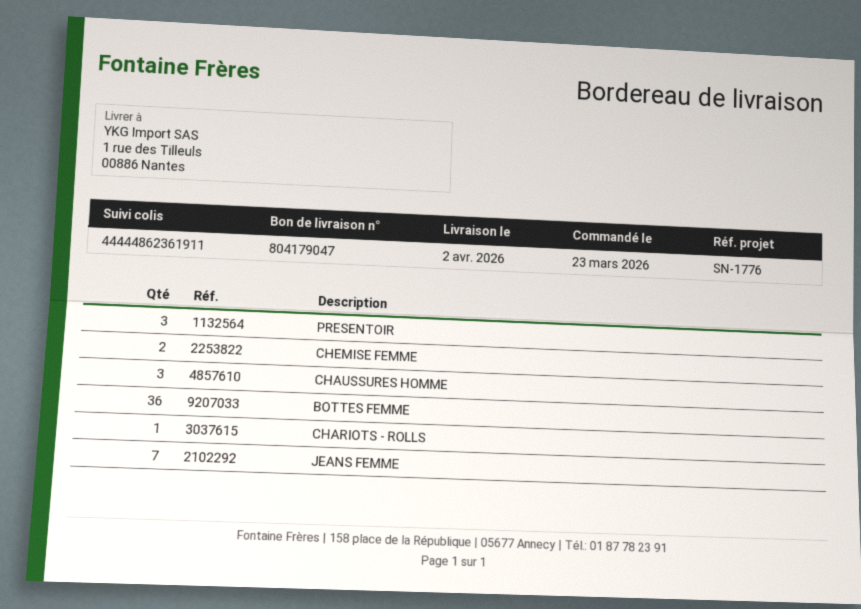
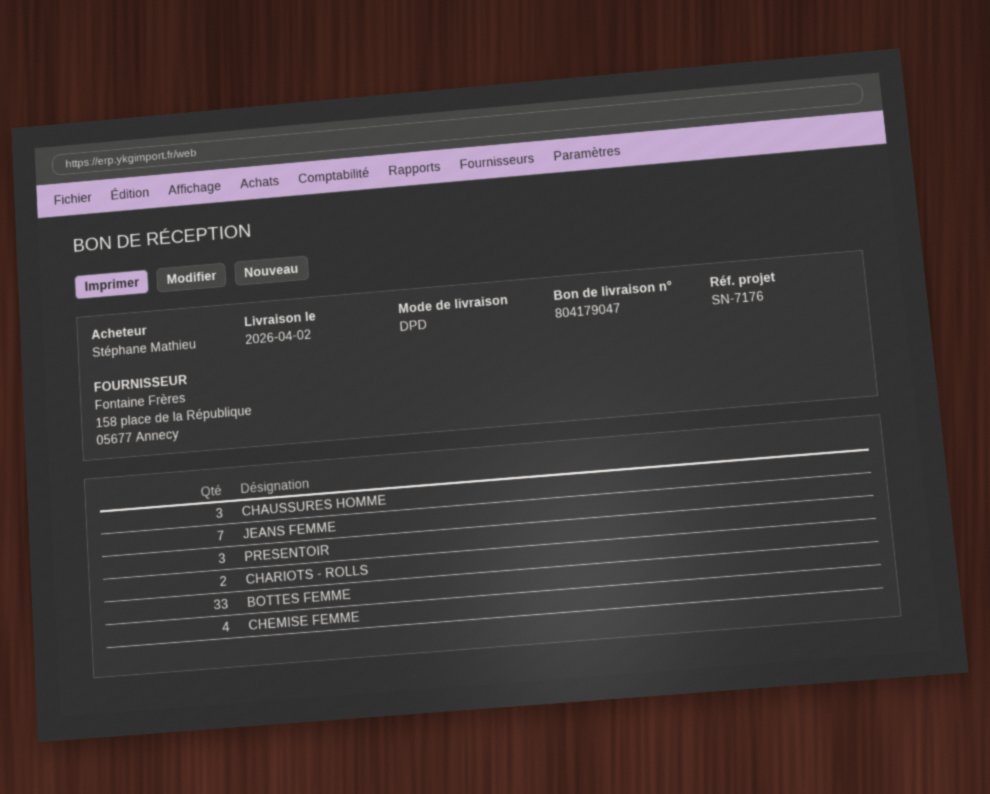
reference: SN-1776 -> SN-7176
CHEMISE FEMME: 2 -> 4
BOTTES FEMME: 36 -> 33
CHARIOTS - ROLLS: 1 -> 2

